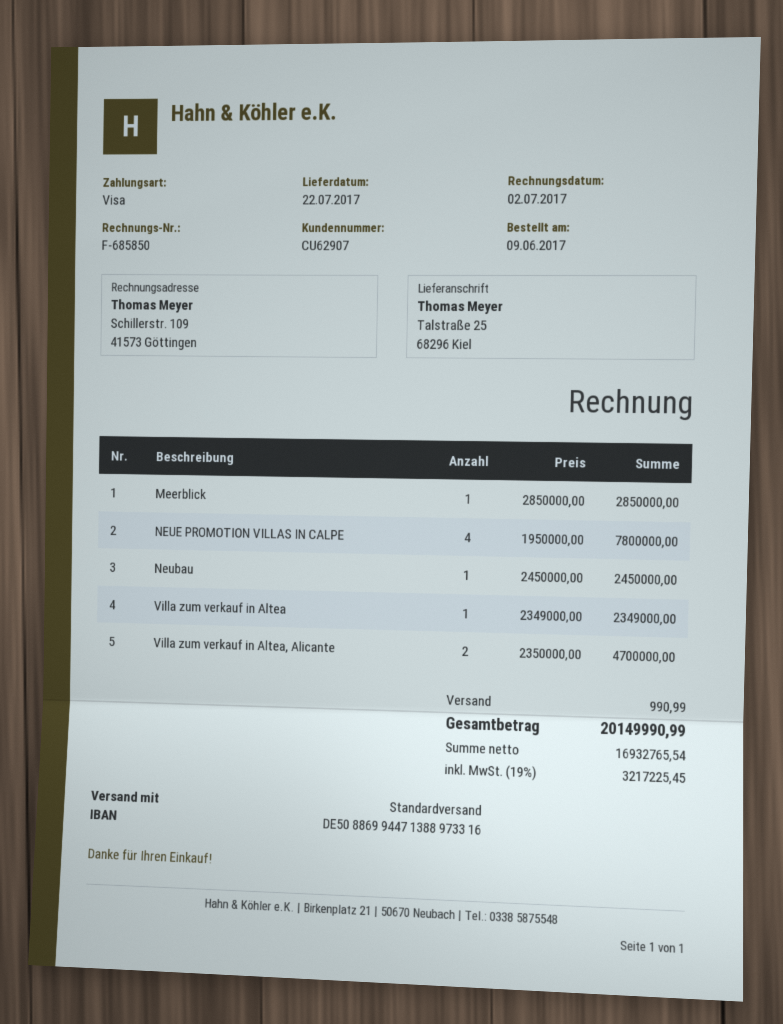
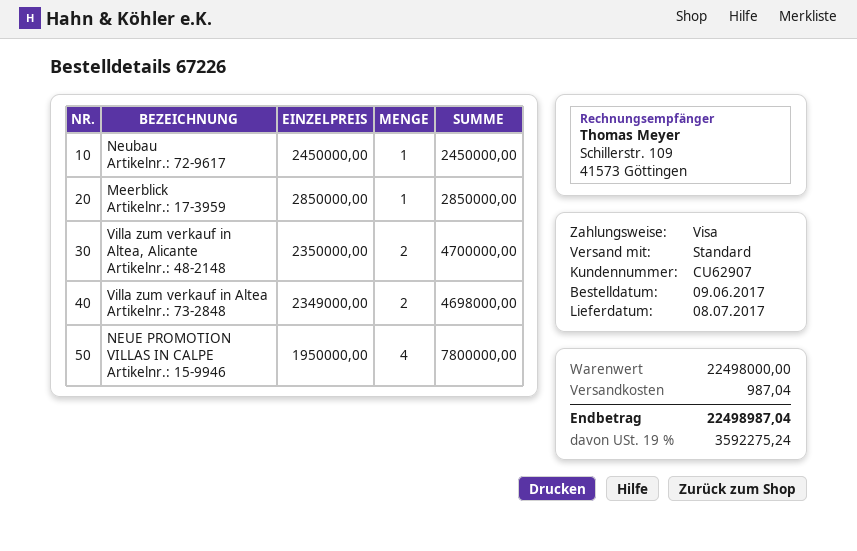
delivery date: 2017-07-22 -> 2017-07-08
Villa zum verkauf in Altea: 1 x 2349000.00 = 2349000.00 -> 2 x 2349000.00 = 4698000.00
shipping: 990.99 -> 987.04
tax: 19% = 3217225.45 -> 19% = 3592275.24
total: 20149990.99 -> 22498987.04

